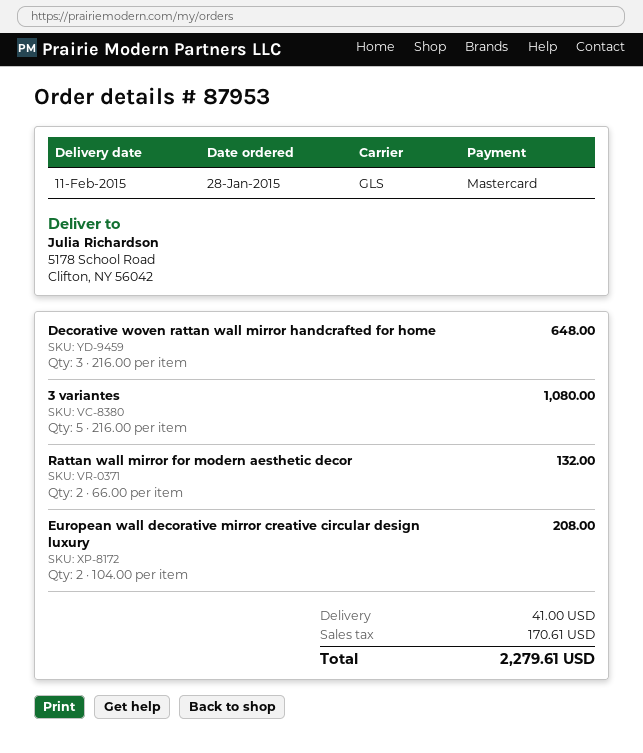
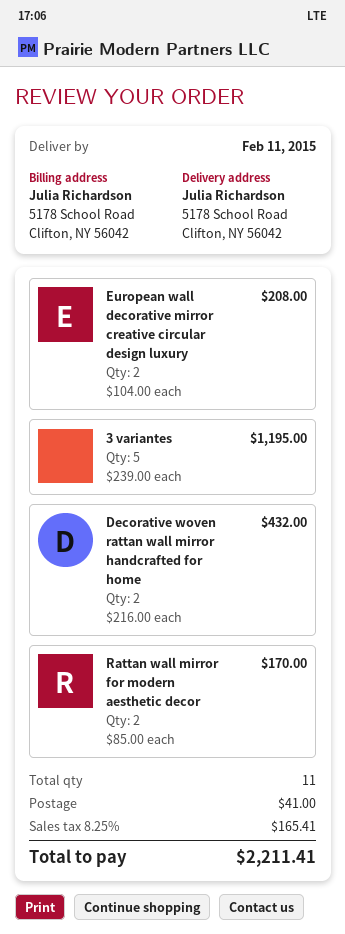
Decorative woven rattan wall mirror handcrafted for home: 3 x 216.00 = 648.00 -> 2 x 216.00 = 432.00
3 variantes: 5 x 216.00 = 1080.00 -> 5 x 239.00 = 1195.00
Rattan wall mirror for modern aesthetic decor: 2 x 66.00 = 132.00 -> 2 x 85.00 = 170.00
tax: 170.61 -> 165.41
total: 2279.61 -> 2211.41

